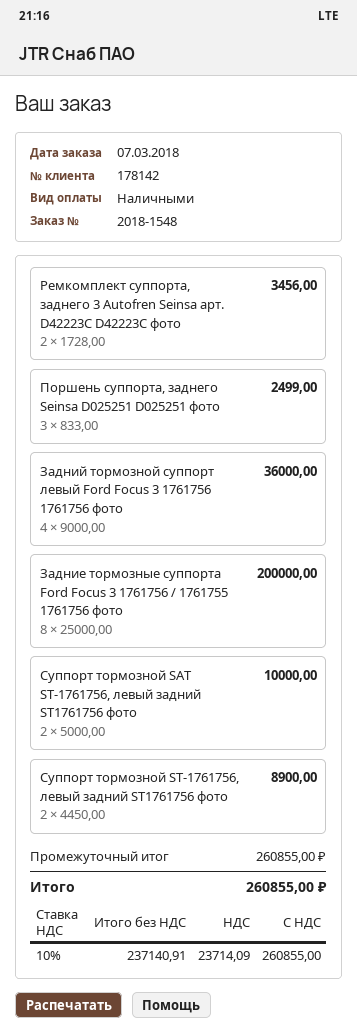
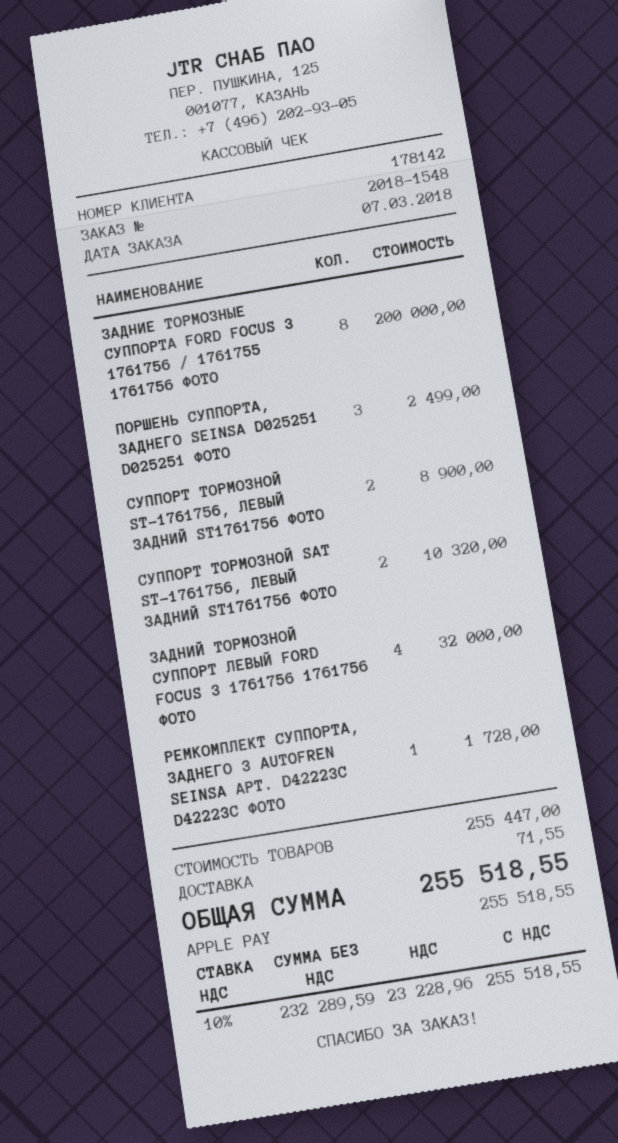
payment method: cash -> Apple Pay
Ремкомплект суппорта, заднего 3 Autofren Seinsa арт. D42223C D42223C фото: 2 for 3456.00 -> 1 for 1728.00
Задний тормозной суппорт левый Ford Focus 3 1761756 1761756 фото: 4 for 36000.00 -> 4 for 32000.00
Суппорт тормозной SAT ST-1761756, левый задний ST1761756 фото: 2 for 10000.00 -> 2 for 10320.00
subtotal: 260855.00 -> 255447.00
shipping: none -> 71.55
net: 237140.91 -> 232289.59
tax: 10% = 23714.09 -> 10% = 23228.96
total: 260855.00 -> 255518.55

